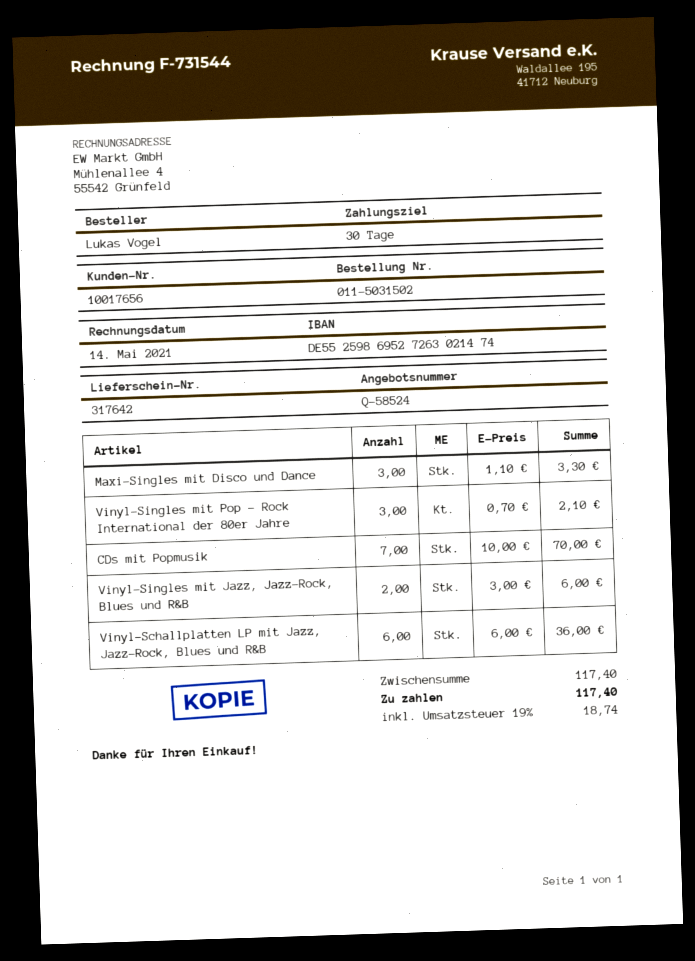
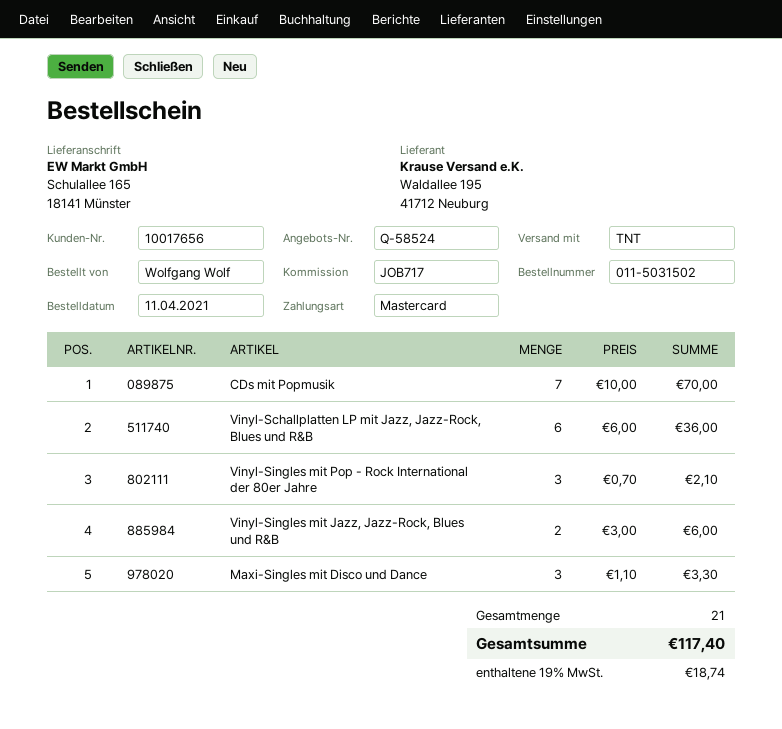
ordered by: Lukas Vogel -> Wolfgang Wolf

